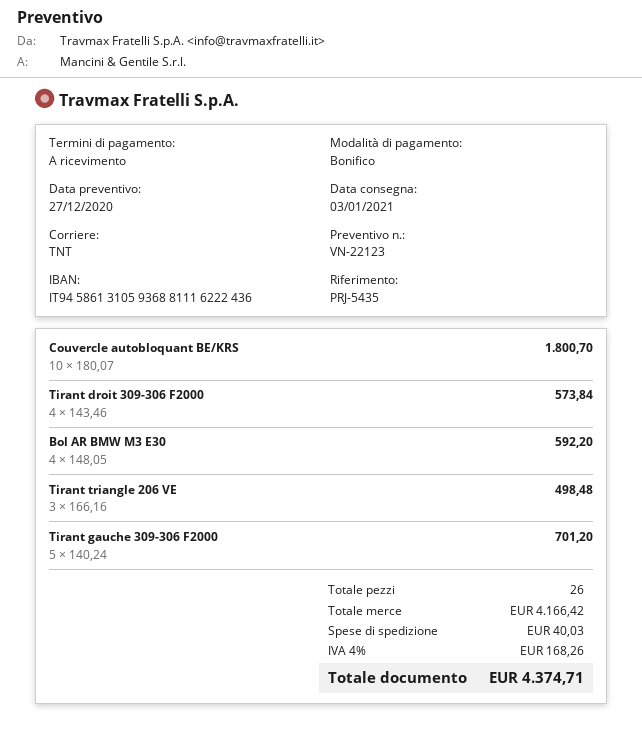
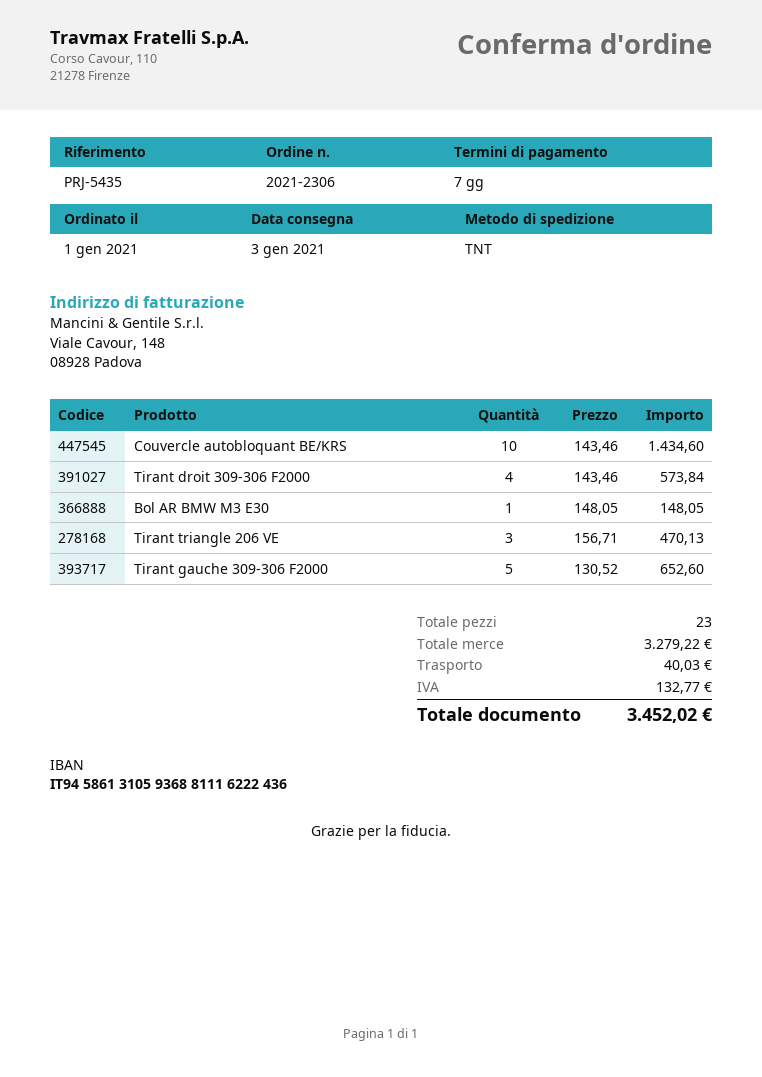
payment terms: on receipt -> 7 days
Couvercle autobloquant BE/KRS: 10 x 180.07 = 1800.70 -> 10 x 143.46 = 1434.60
Bol AR BMW M3 E30: 4 x 148.05 = 592.20 -> 1 x 148.05 = 148.05
Tirant triangle 206 VE: 3 x 166.16 = 498.48 -> 3 x 156.71 = 470.13
Tirant gauche 309-306 F2000: 5 x 140.24 = 701.20 -> 5 x 130.52 = 652.60
total quantity: 26 -> 23
subtotal: 4166.42 -> 3279.22
tax: 168.26 -> 132.77
total: 4374.71 -> 3452.02

